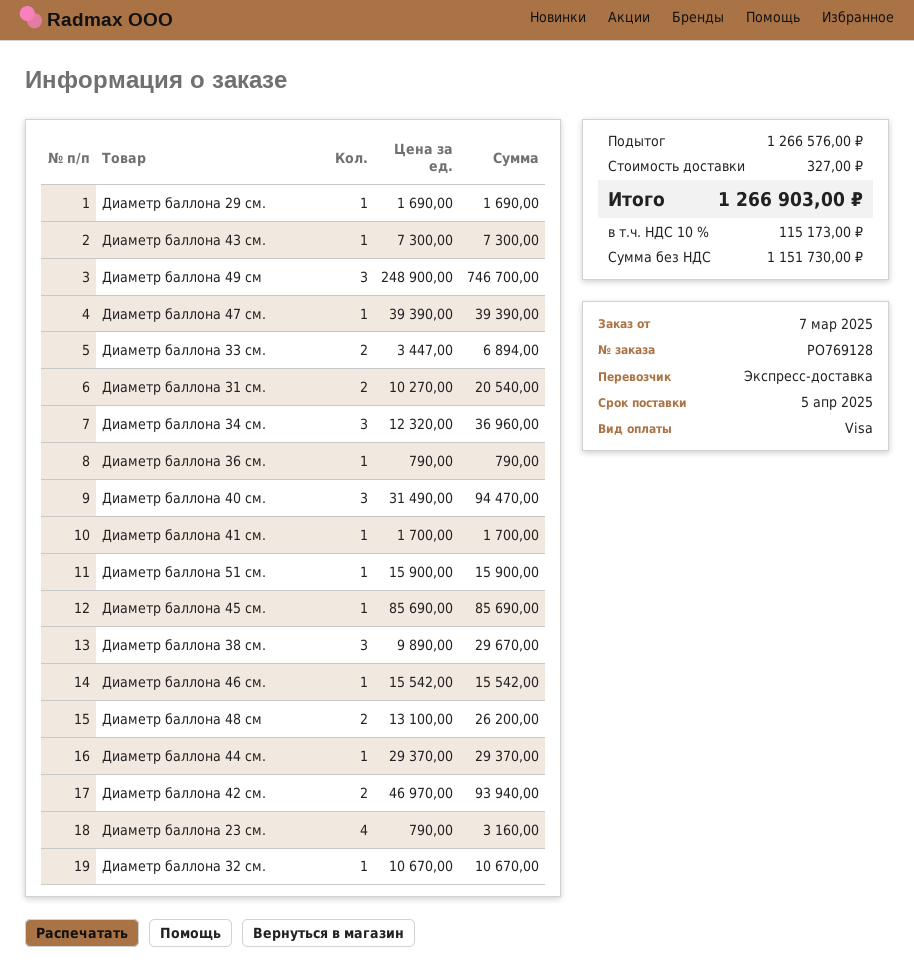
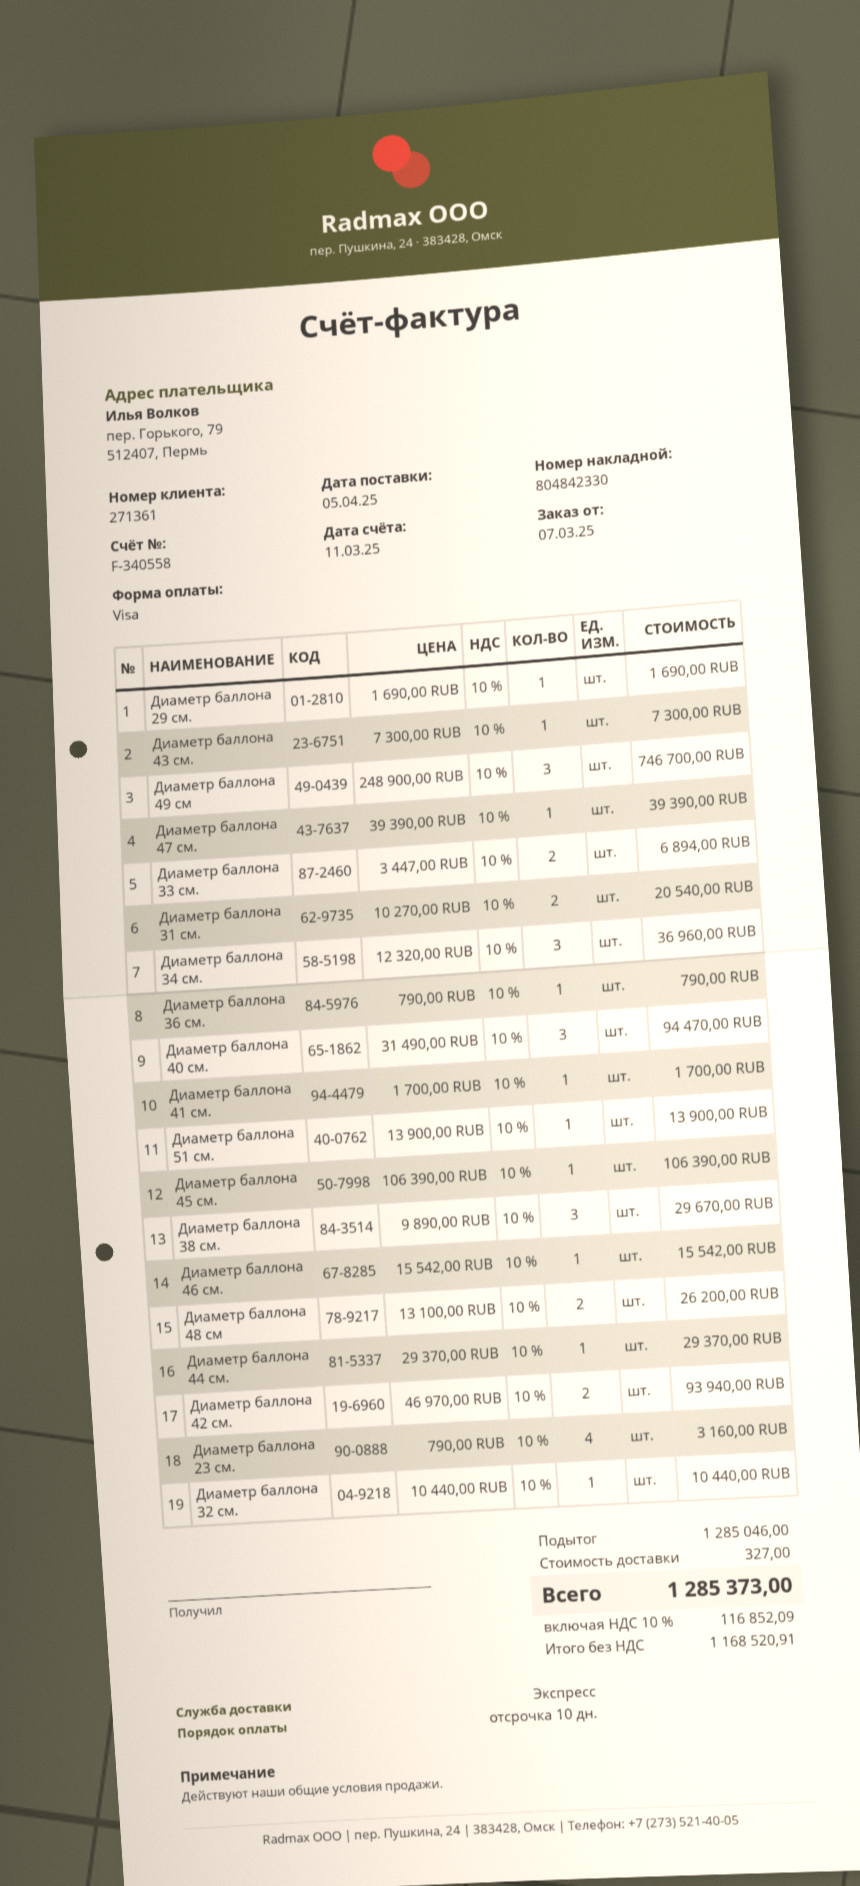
Диаметр баллона 51 см.: 1 x 15900.00 = 15900.00 -> 1 x 13900.00 = 13900.00
Диаметр баллона 45 см.: 1 x 85690.00 = 85690.00 -> 1 x 106390.00 = 106390.00
Диаметр баллона 32 см.: 1 x 10670.00 = 10670.00 -> 1 x 10440.00 = 10440.00
subtotal: 1266576.00 -> 1285046.00
net: 1151730.00 -> 1168520.91
tax: 10% = 115173.00 -> 10% = 116852.09
total: 1266903.00 -> 1285373.00

